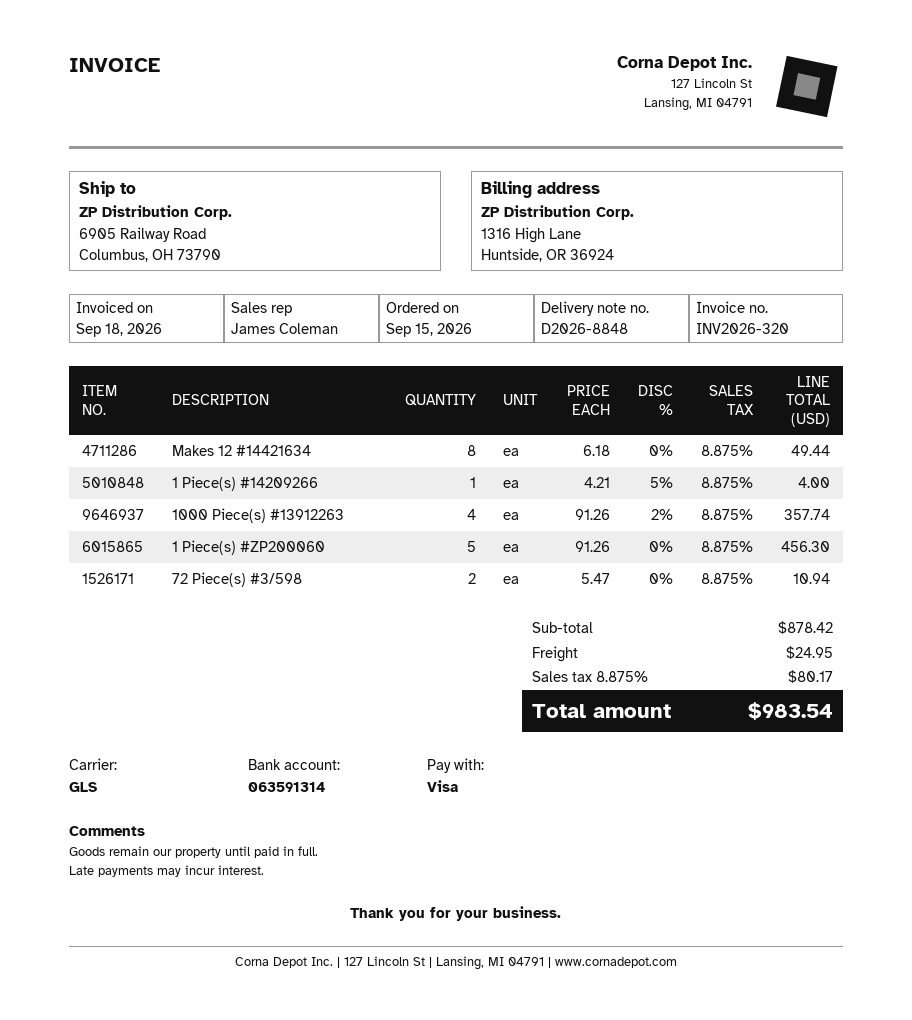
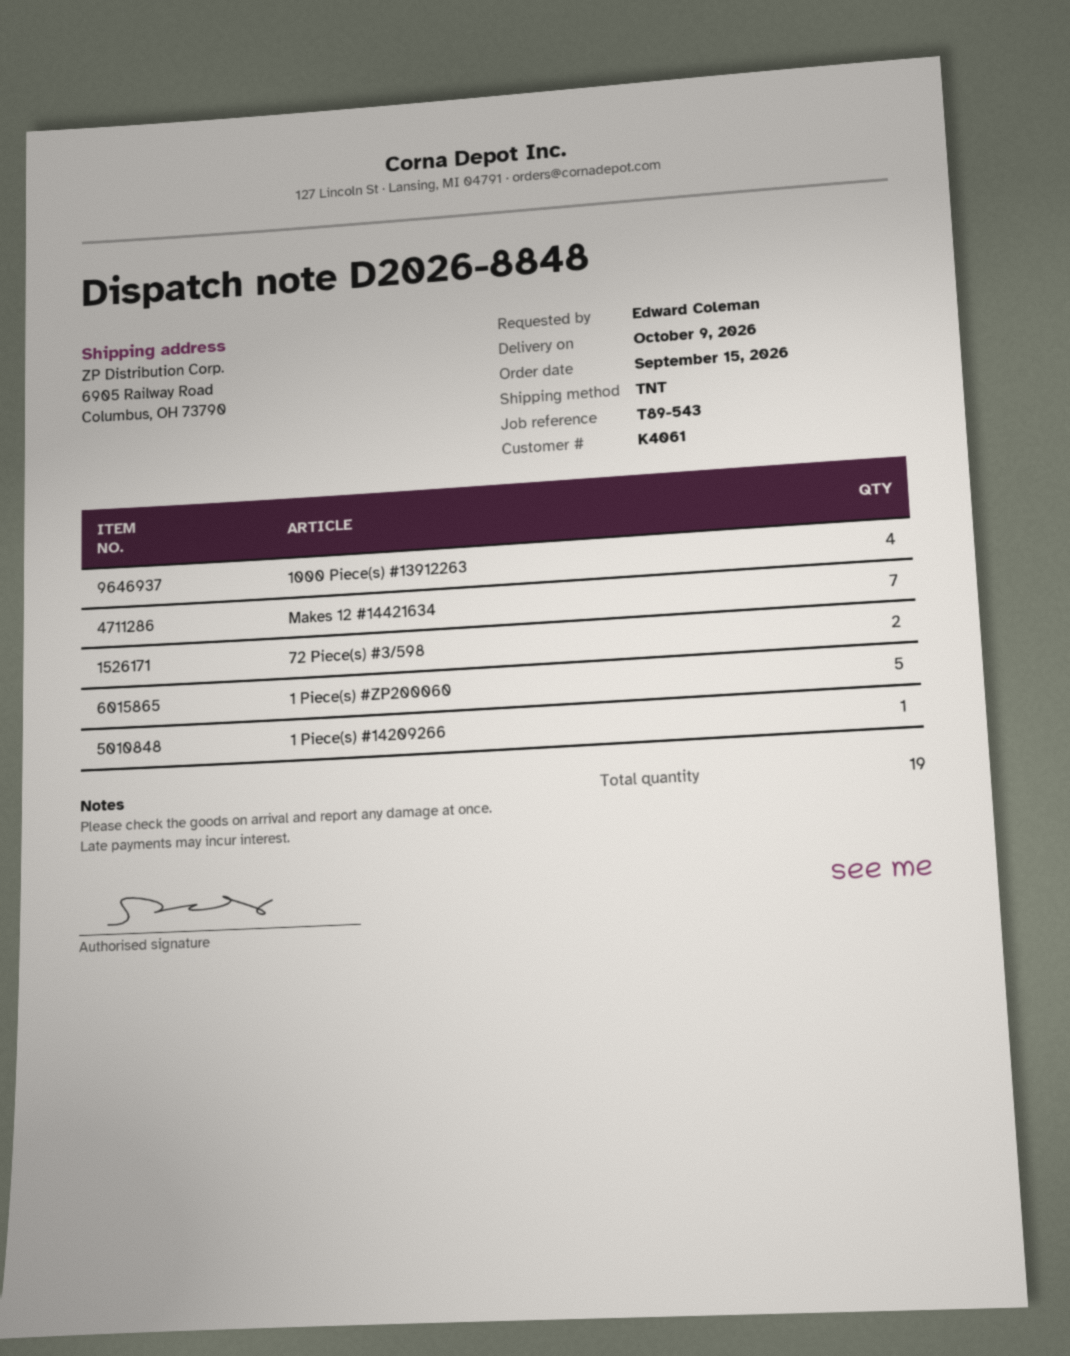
shipping method: GLS -> TNT
Makes 12 #14421634: 8 -> 7

